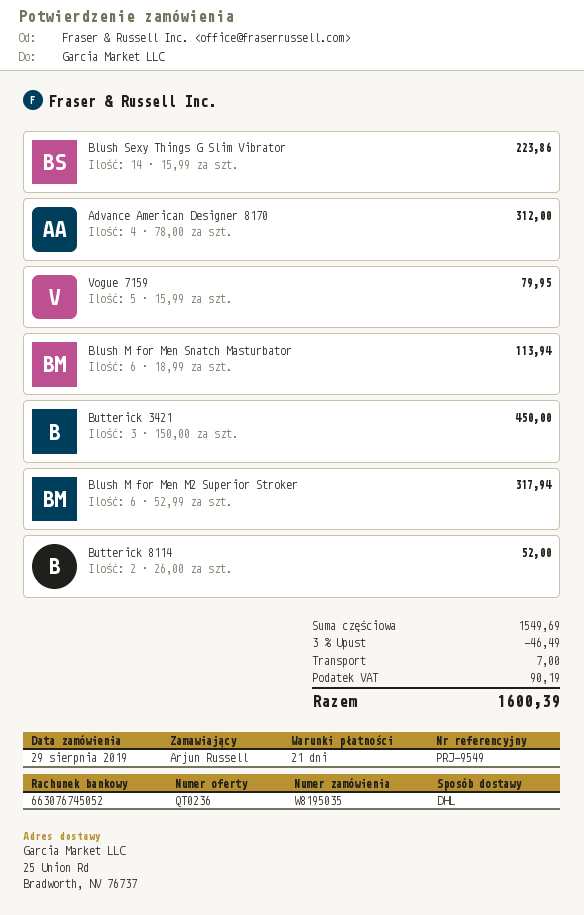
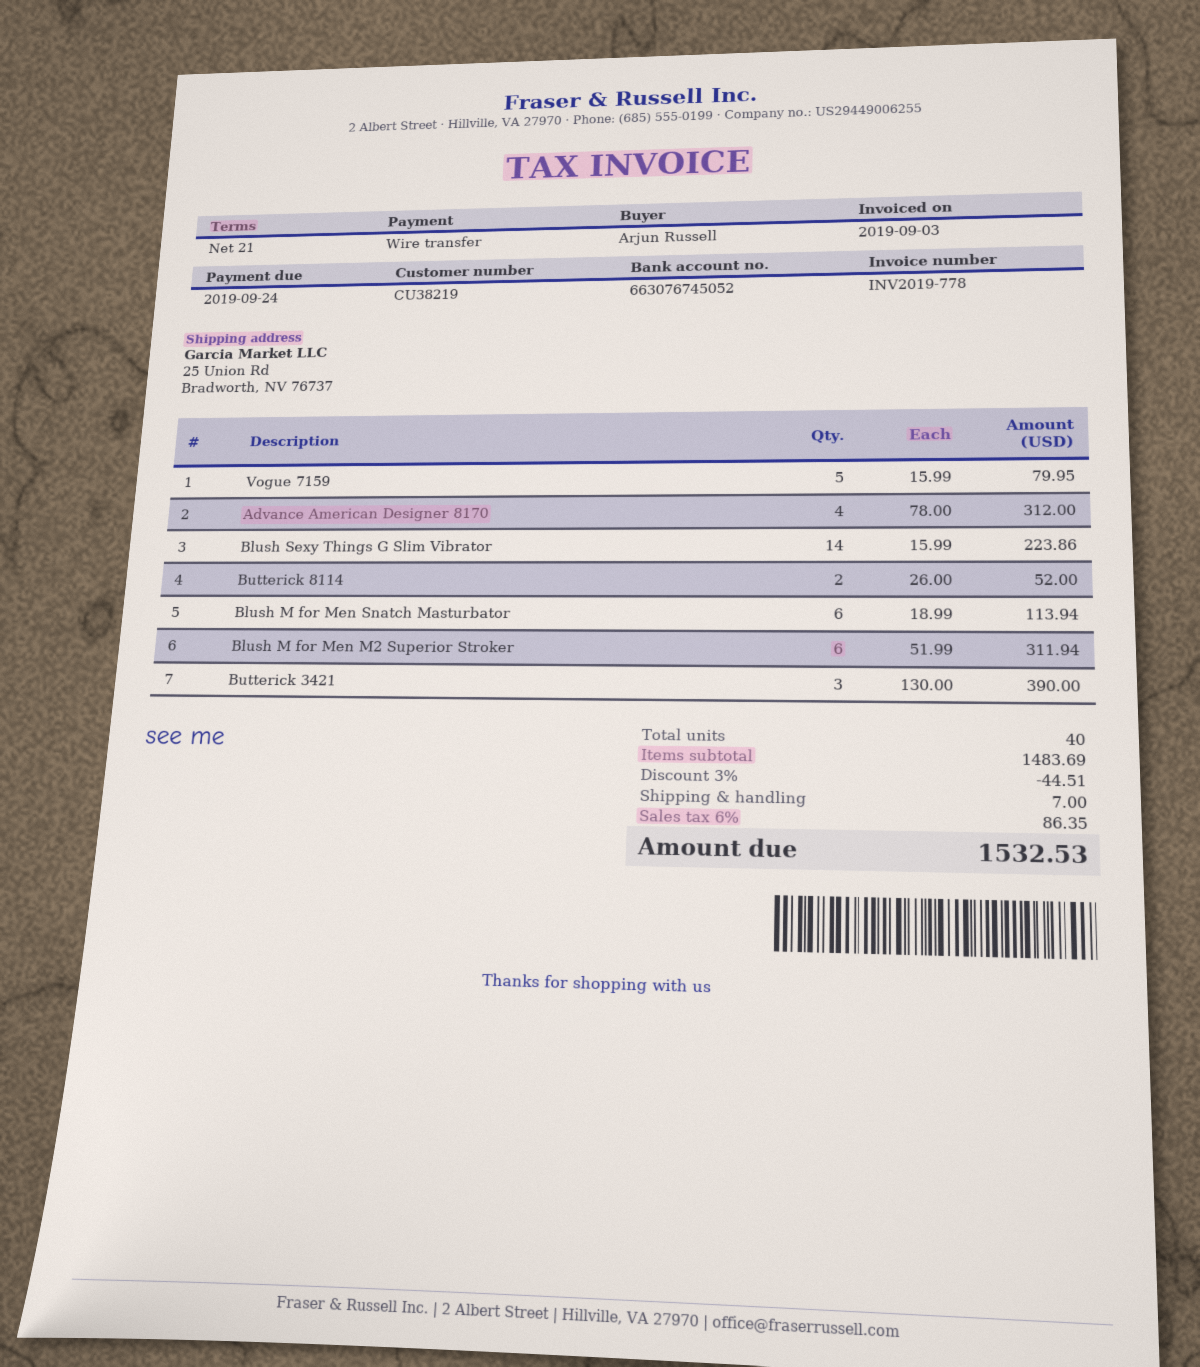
Butterick 3421: 3 x 150.00 = 450.00 -> 3 x 130.00 = 390.00
Blush M for Men M2 Superior Stroker: 6 x 52.99 = 317.94 -> 6 x 51.99 = 311.94
subtotal: 1549.69 -> 1483.69
discount: 3% = 46.49 -> 3% = 44.51
tax: 90.19 -> 86.35
total: 1600.39 -> 1532.53

